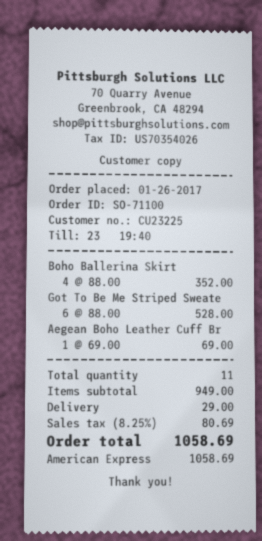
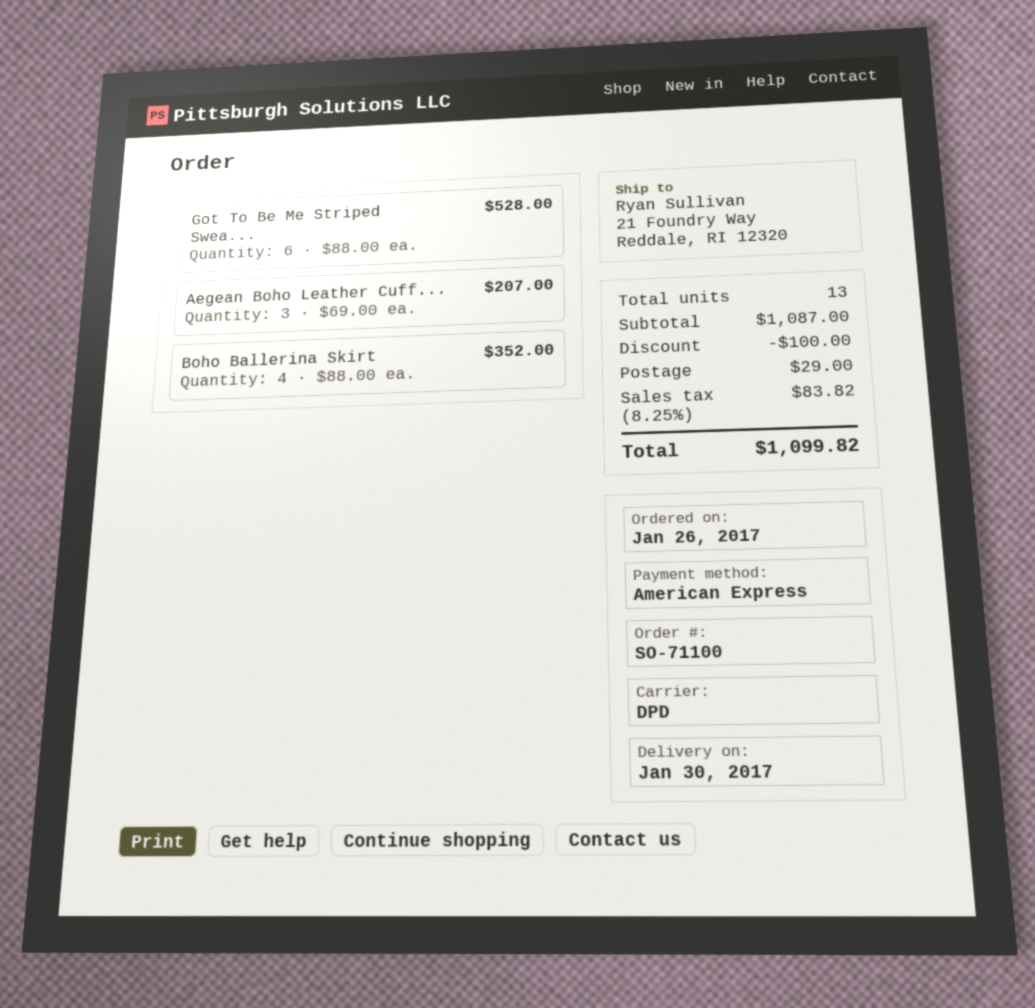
Aegean Boho Leather Cuff Br: 1 x 69.00 = 69.00 -> 3 x 69.00 = 207.00
total quantity: 11 -> 13
subtotal: 949.00 -> 1087.00
discount: none -> 100.00
tax: 8.25% = 80.69 -> 8.25% = 83.82
total: 1058.69 -> 1099.82

